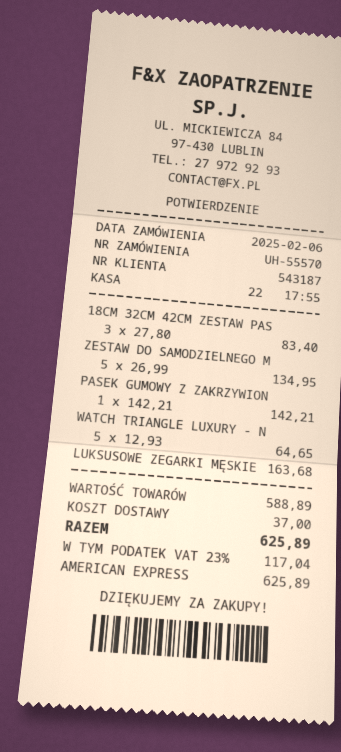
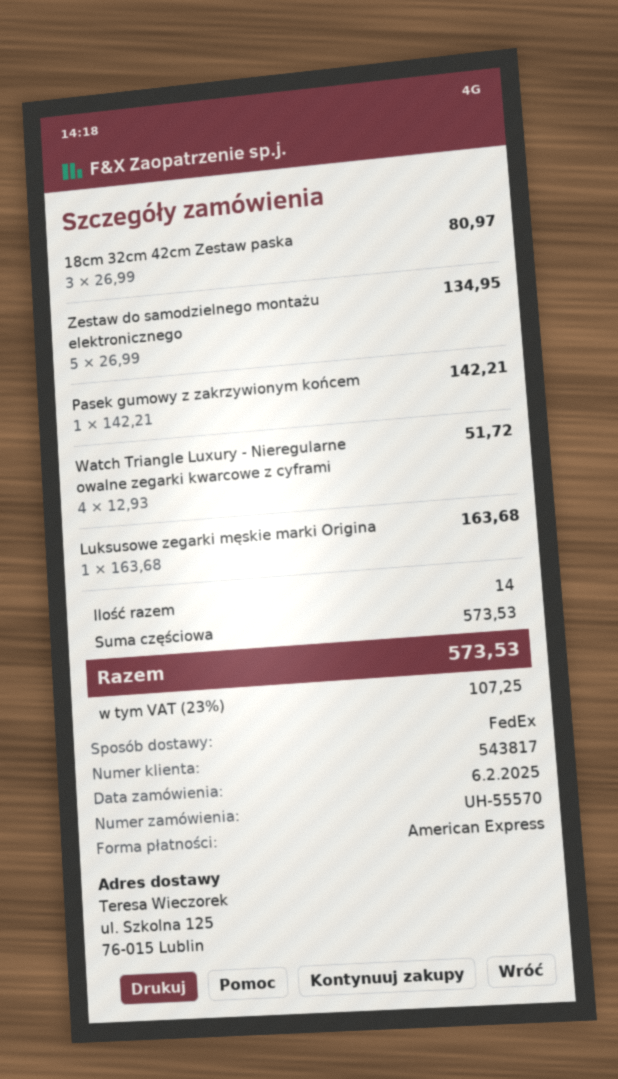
customer number: 543187 -> 543817
18CM 32CM 42CM ZESTAW PAS: 3 x 27.80 = 83.40 -> 3 x 26.99 = 80.97
WATCH TRIANGLE LUXURY - N: 5 x 12.93 = 64.65 -> 4 x 12.93 = 51.72
subtotal: 588.89 -> 573.53
shipping: 37.00 -> none
tax: 23% = 117.04 -> 23% = 107.25
total: 625.89 -> 573.53

